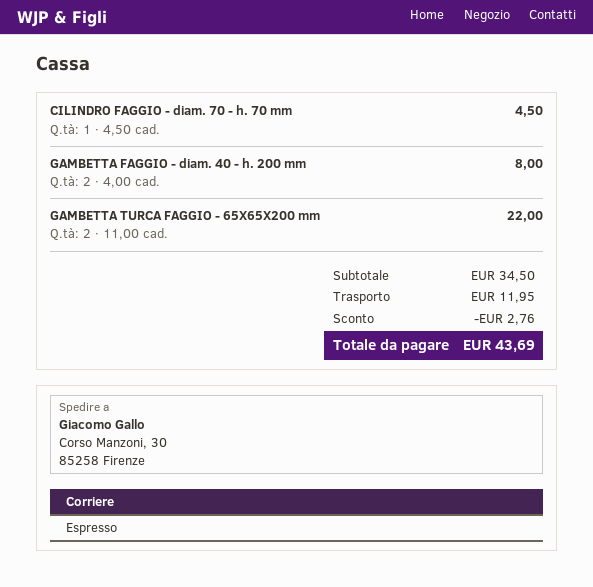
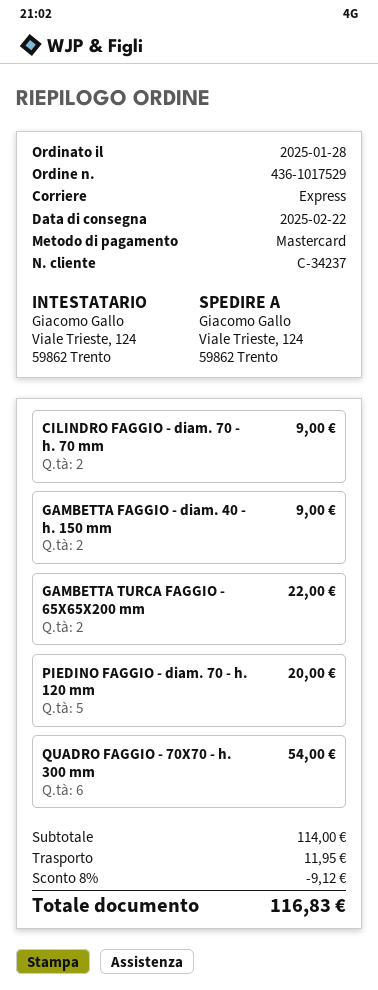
ship to: Corso Manzoni, 30, 85258 Firenze -> Viale Trieste, 124, 59862 Trento
CILINDRO FAGGIO - diam. 70 - h. 70 mm: 1 for 4.50 -> 2 for 9.00
GAMBETTA FAGGIO - diam. 40 - h. 200 mm: 2 for 8.00 -> none
GAMBETTA FAGGIO - diam. 40 - h. 150 mm: none -> 2 for 9.00
PIEDINO FAGGIO - diam. 70 - h. 120 mm: none -> 5 for 20.00
QUADRO FAGGIO - 70X70 - h. 300 mm: none -> 6 for 54.00
subtotal: 34.50 -> 114.00
discount: 2.76 -> 9.12
total: 43.69 -> 116.83

